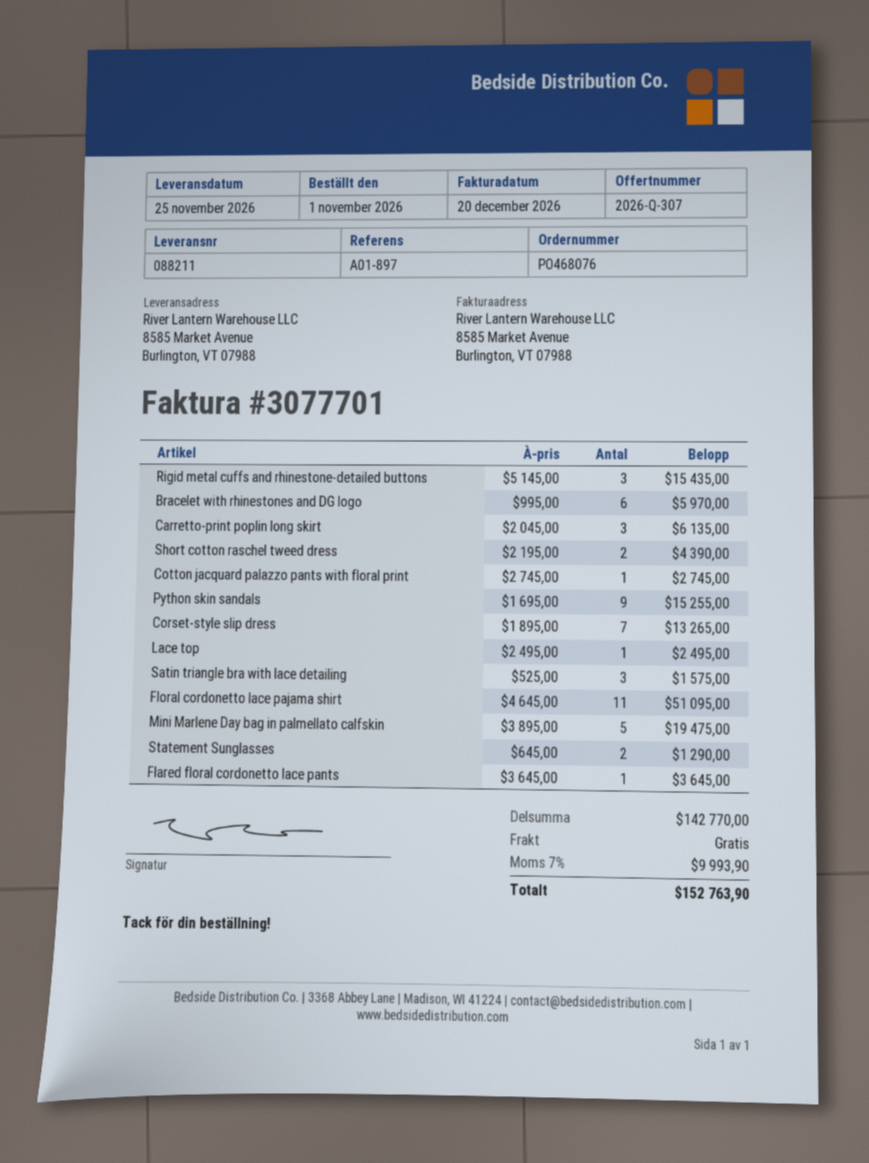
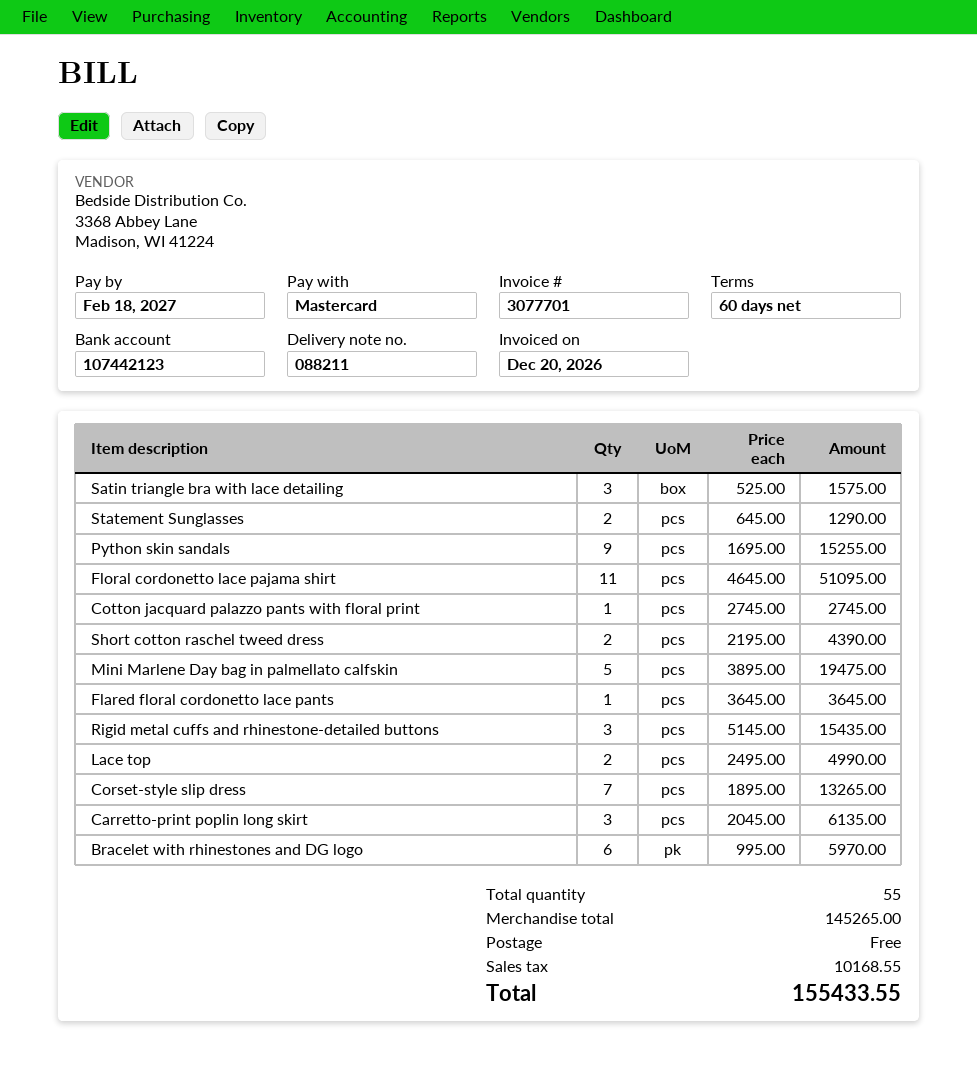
Lace top: 1 x 2495.00 = 2495.00 -> 2 x 2495.00 = 4990.00
subtotal: 142770.00 -> 145265.00
tax: 9993.90 -> 10168.55
total: 152763.90 -> 155433.55

